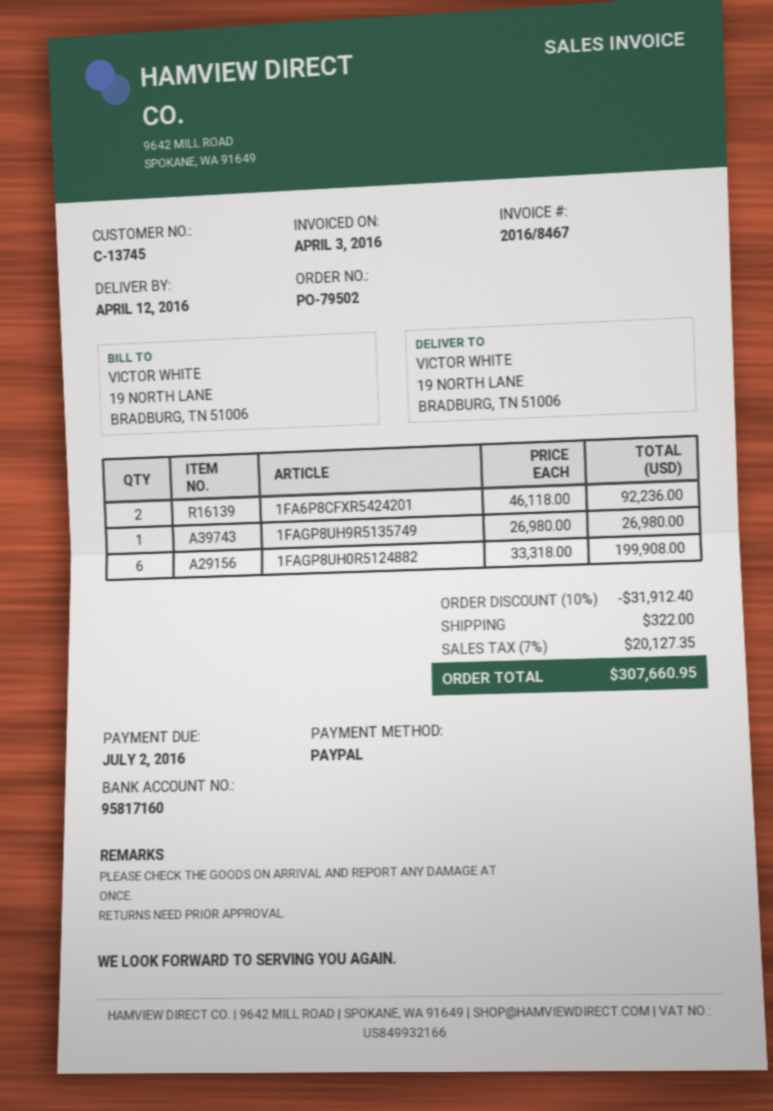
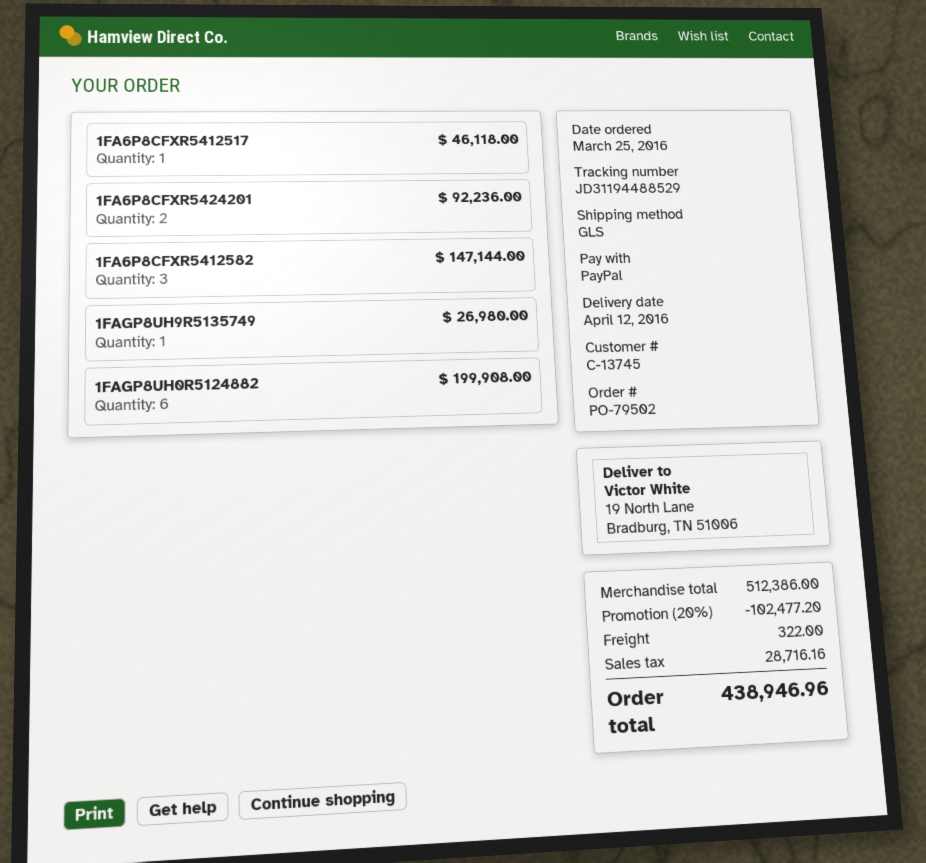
1FA6P8CFXR5412517: none -> 1 for 46118.00
1FA6P8CFXR5412582: none -> 3 for 147144.00
discount: 10% = 31912.40 -> 20% = 102477.20
tax: 20127.35 -> 28716.16
total: 307660.95 -> 438946.96

